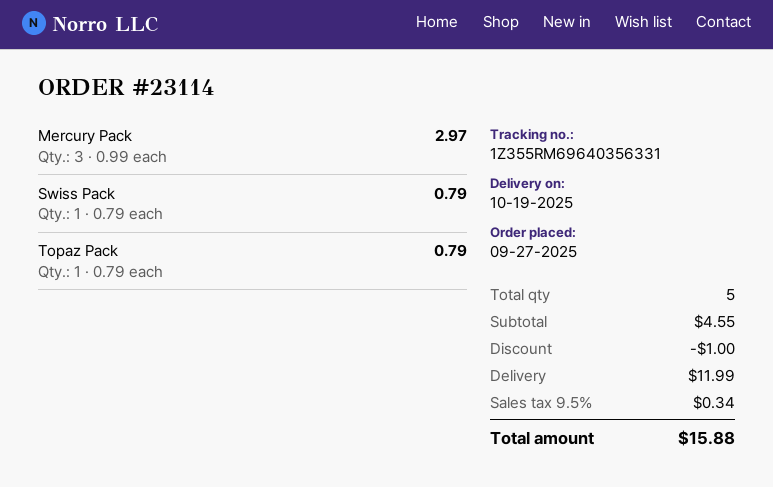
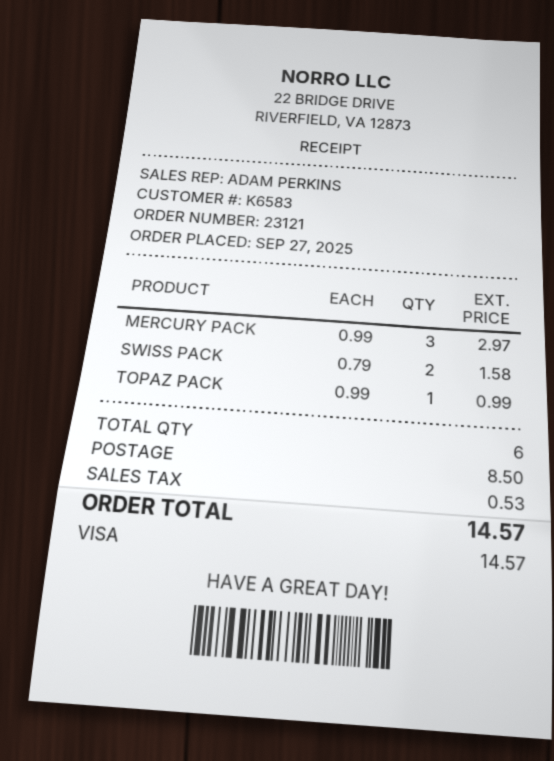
order number: 23114 -> 23121
Swiss Pack: 1 x 0.79 = 0.79 -> 2 x 0.79 = 1.58
Topaz Pack: 1 x 0.79 = 0.79 -> 1 x 0.99 = 0.99
total quantity: 5 -> 6
discount: 1.00 -> none
shipping: 11.99 -> 8.50
tax: 0.34 -> 0.53
total: 15.88 -> 14.57

